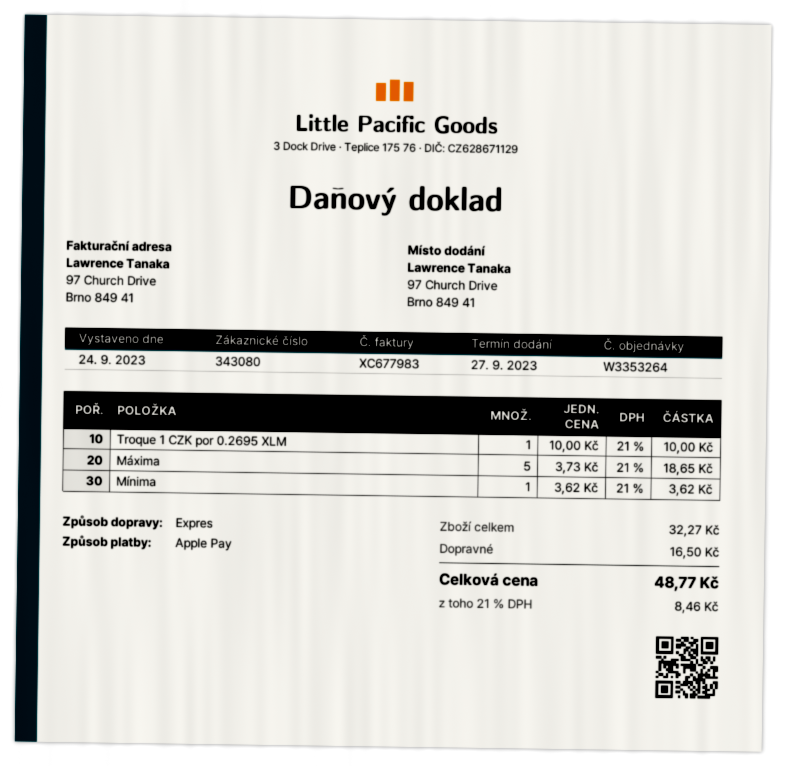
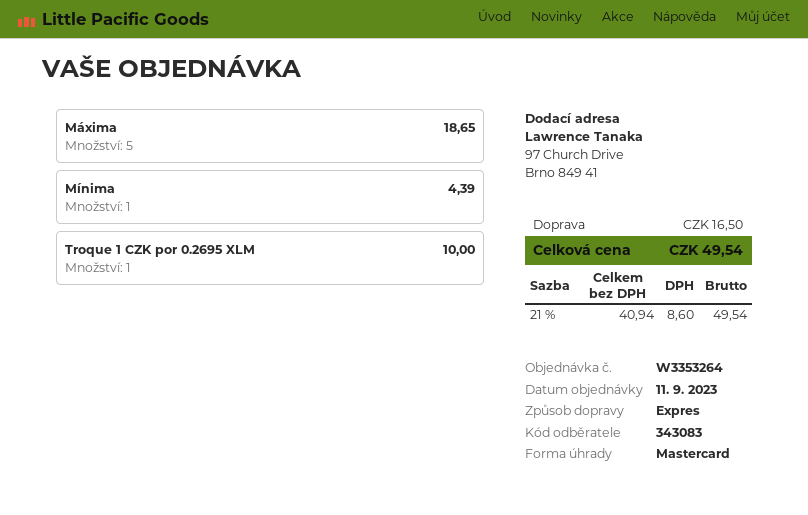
customer number: 343080 -> 343083
payment method: Apple Pay -> Mastercard
Mínima: 1 for 3.62 -> 1 for 4.39
tax: 21% = 8.46 -> 21% = 8.60
total: 48.77 -> 49.54

